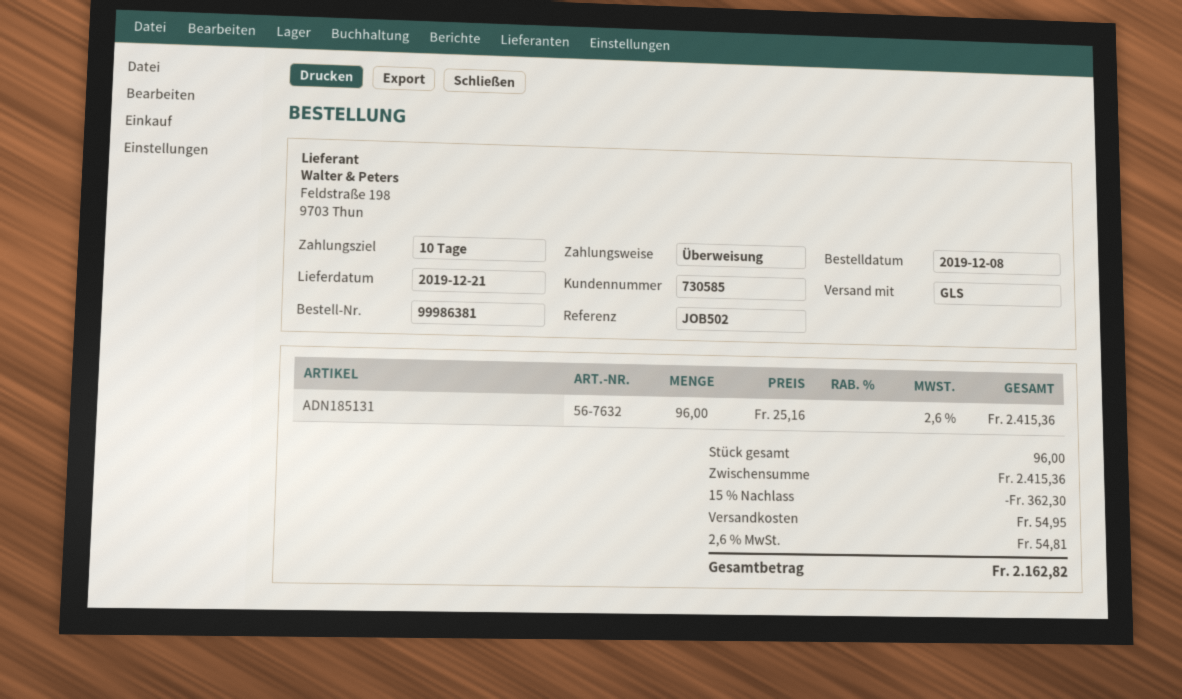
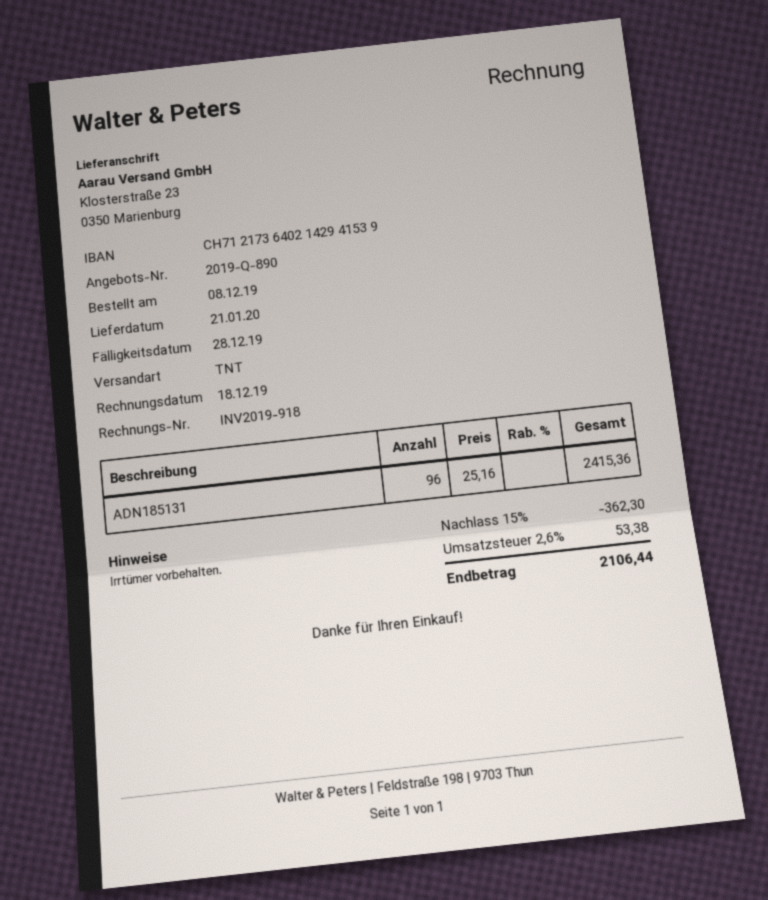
delivery date: 2019-12-21 -> 2020-01-21
shipping method: GLS -> TNT
shipping: 54.95 -> none
tax: 2.6% = 54.81 -> 2.6% = 53.38
total: 2162.82 -> 2106.44

